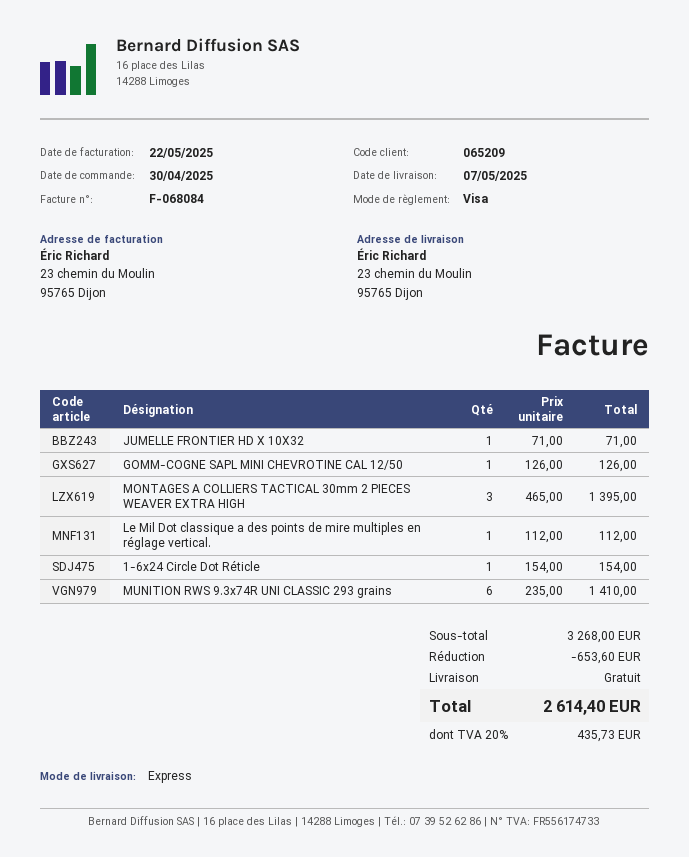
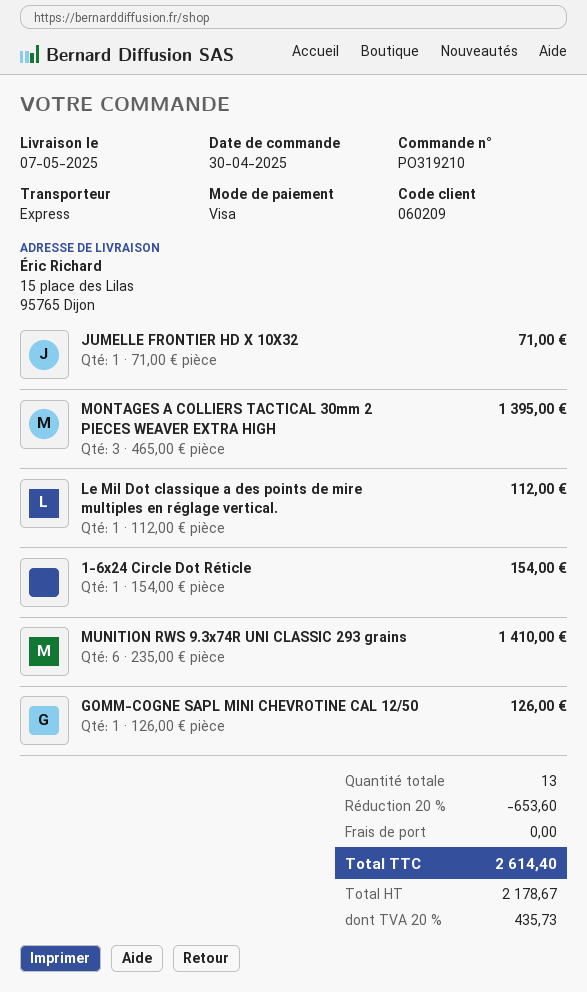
customer number: 065209 -> 060209
ship to: 23 chemin du Moulin, 95765 Dijon -> 15 place des Lilas, 95765 Dijon

